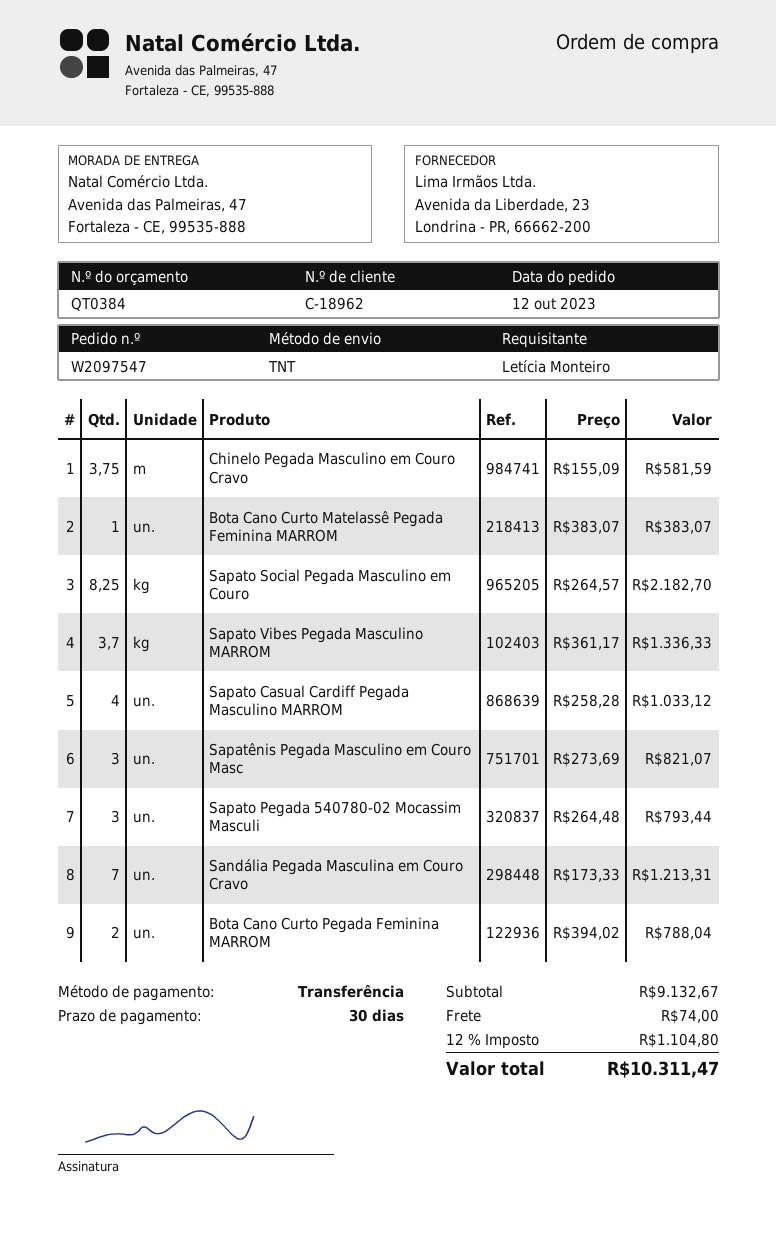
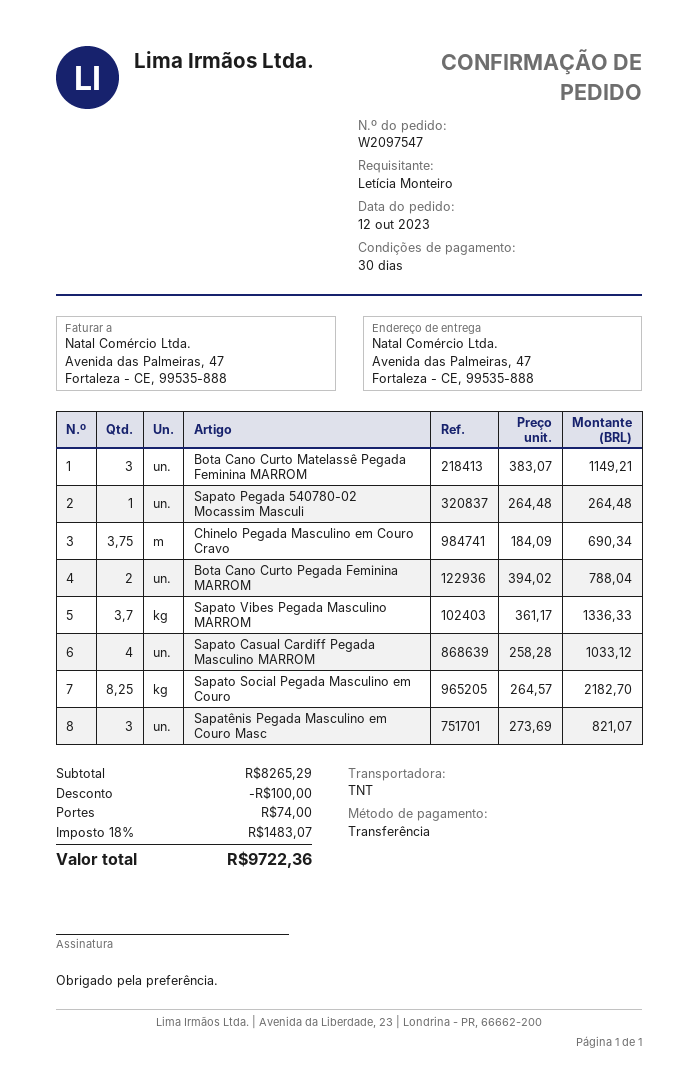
Chinelo Pegada Masculino em Couro Cravo: 3.75 x 155.09 = 581.59 -> 3.75 x 184.09 = 690.34
Bota Cano Curto Matelassê Pegada Feminina MARROM: 1 x 383.07 = 383.07 -> 3 x 383.07 = 1149.21
Sapato Pegada 540780-02 Mocassim Masculi: 3 x 264.48 = 793.44 -> 1 x 264.48 = 264.48
Sandália Pegada Masculina em Couro Cravo: 7 x 173.33 = 1213.31 -> none
subtotal: 9132.67 -> 8265.29
discount: none -> 100.00
tax: 12% = 1104.80 -> 18% = 1483.07
total: 10311.47 -> 9722.36

